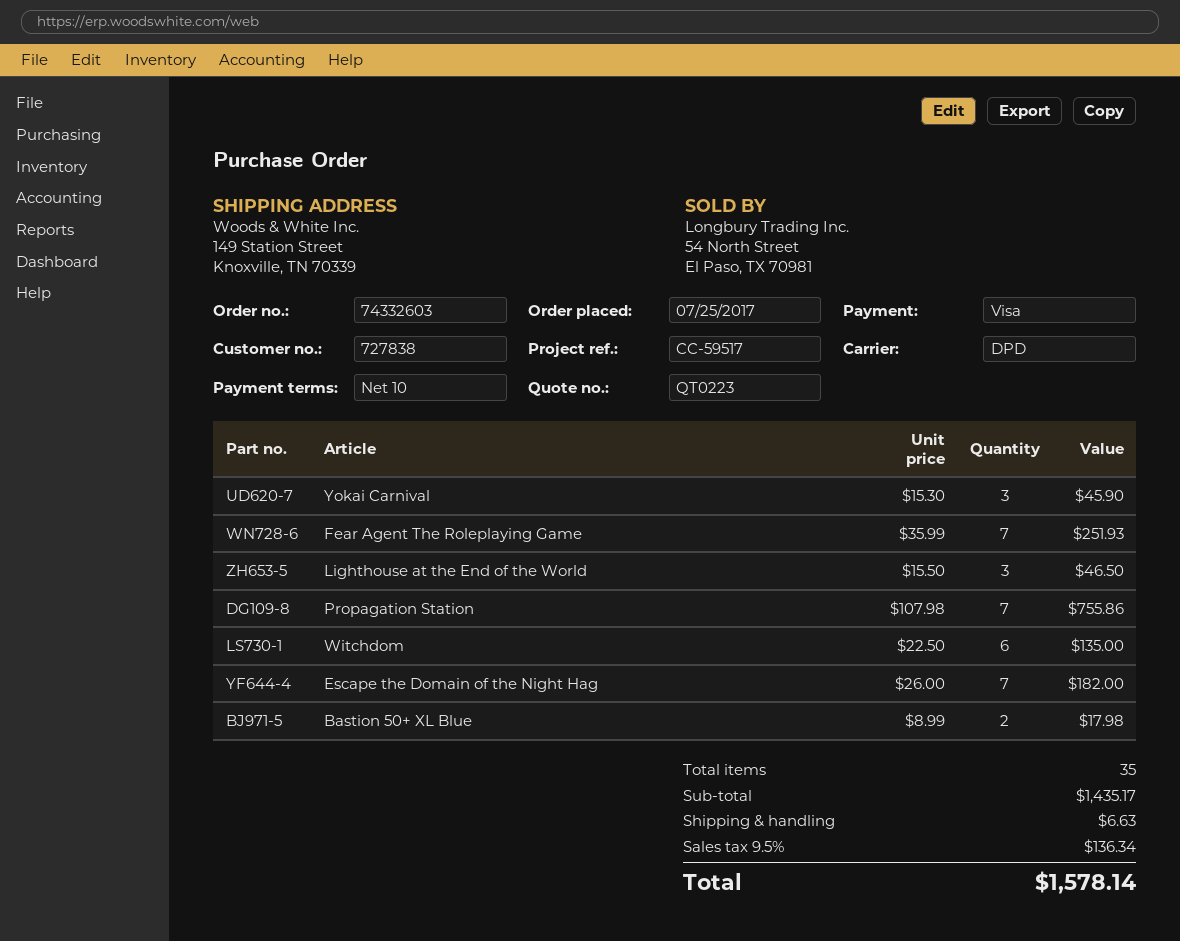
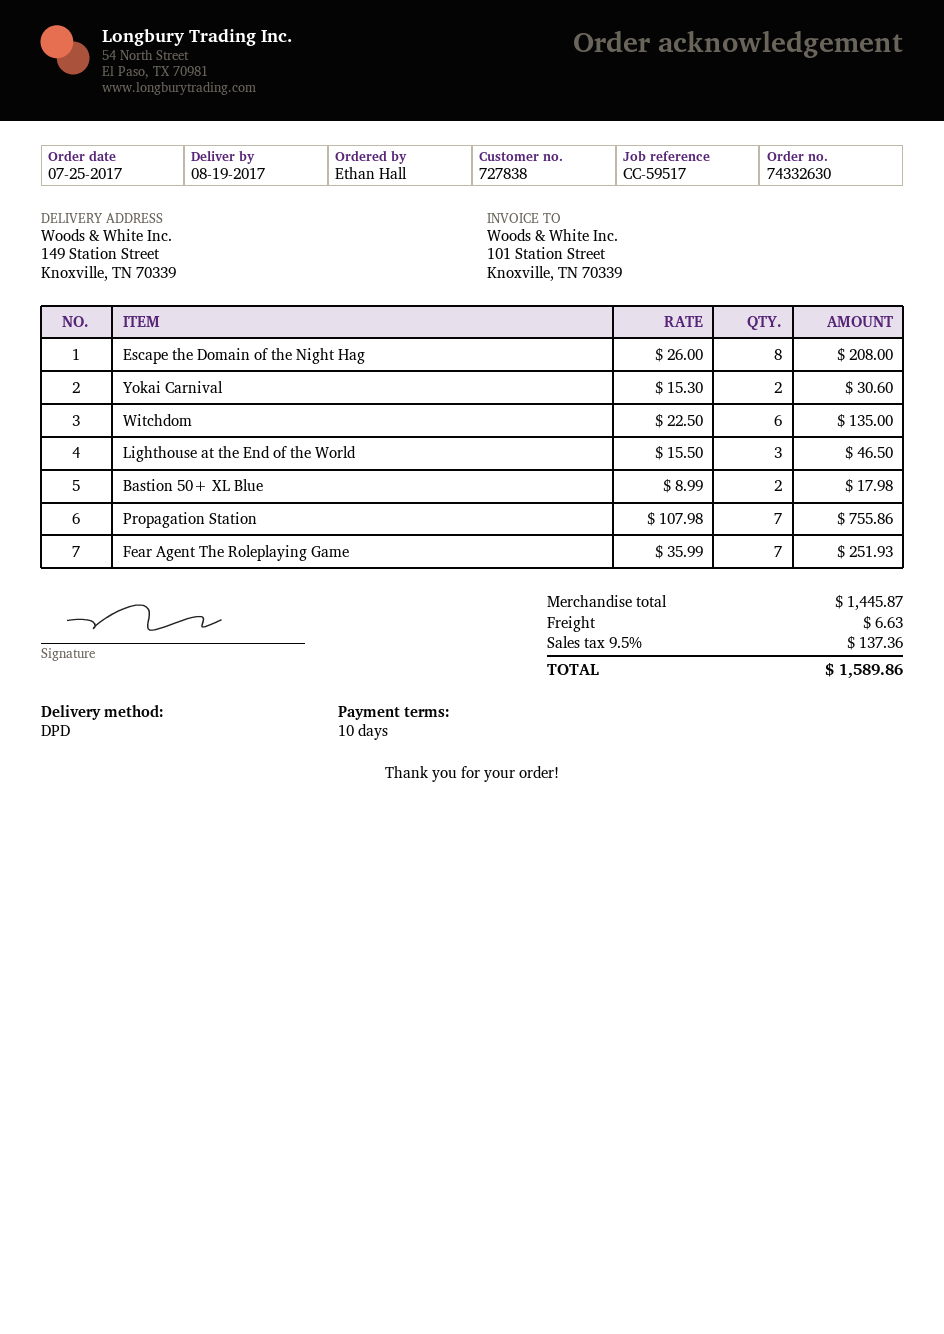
order number: 74332603 -> 74332630
Yokai Carnival: 3 x 15.30 = 45.90 -> 2 x 15.30 = 30.60
Escape the Domain of the Night Hag: 7 x 26.00 = 182.00 -> 8 x 26.00 = 208.00
subtotal: 1435.17 -> 1445.87
tax: 9.5% = 136.34 -> 9.5% = 137.36
total: 1578.14 -> 1589.86

